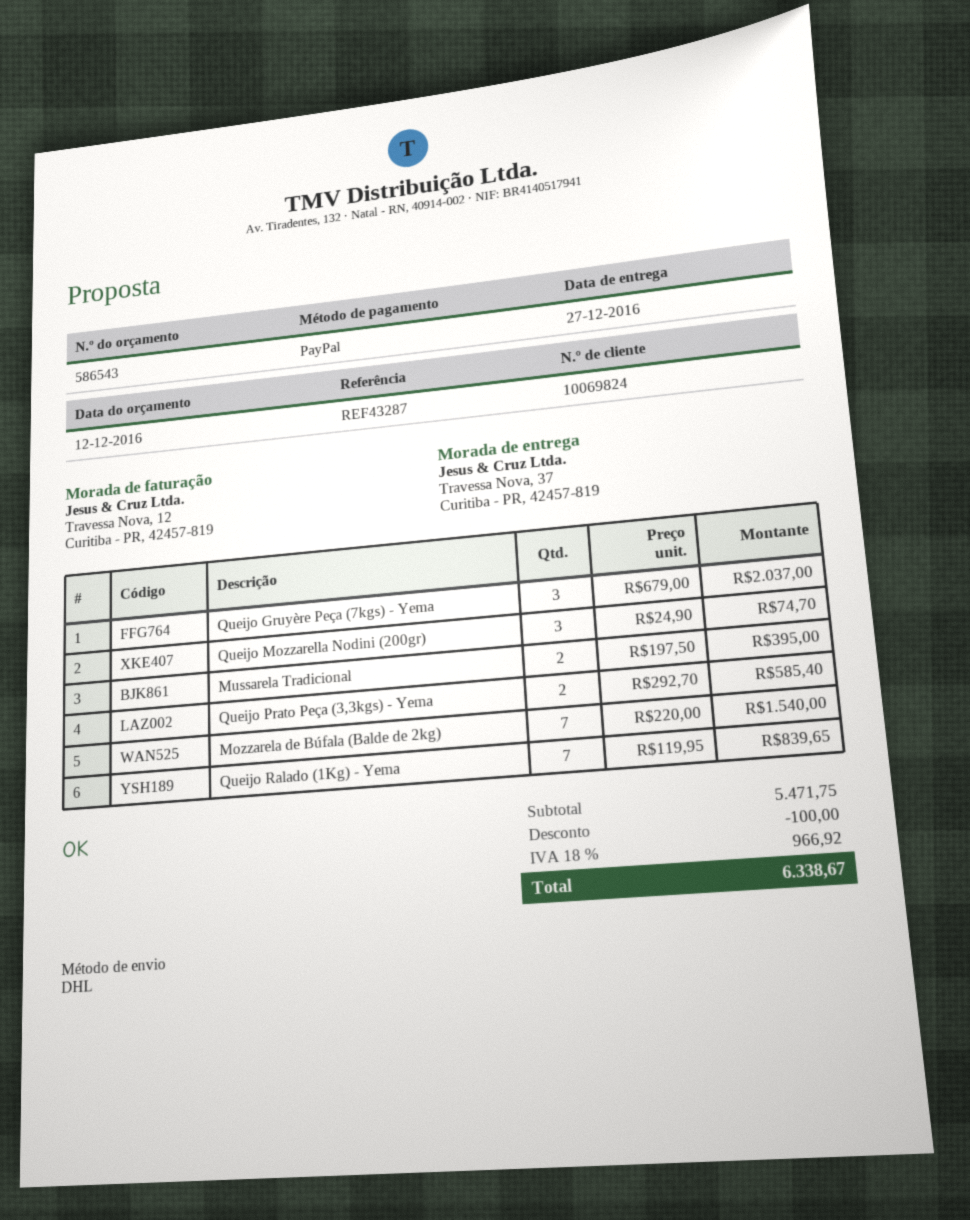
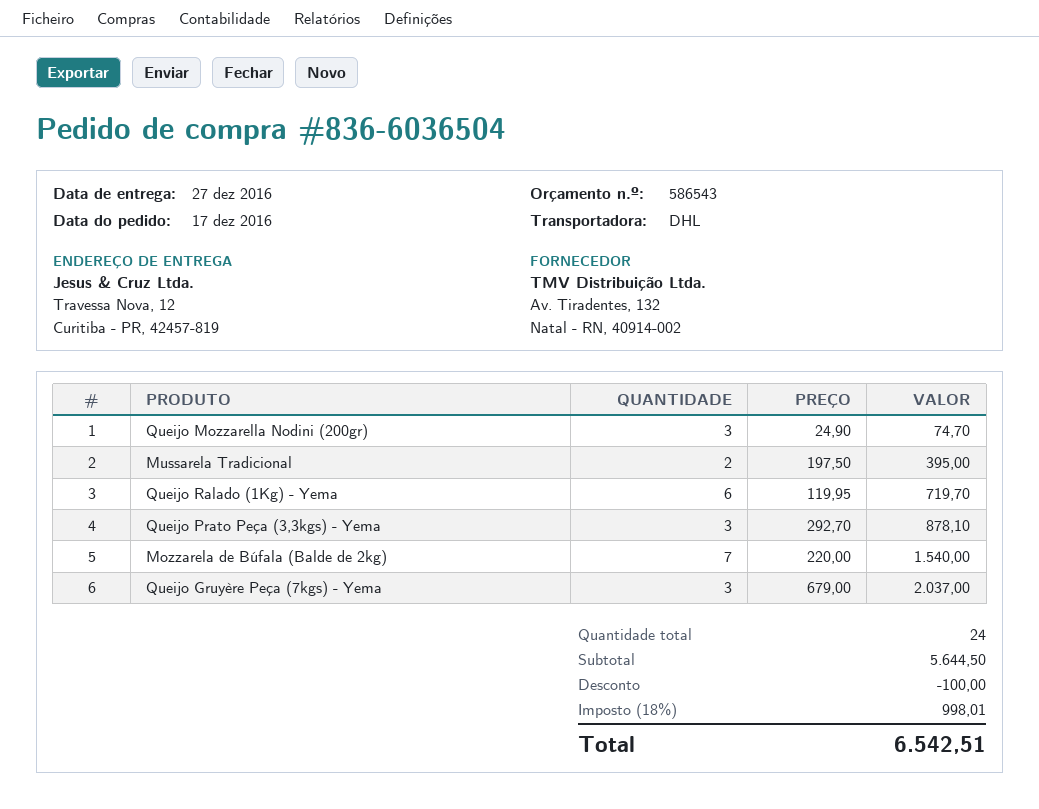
ship to: Travessa Nova, 37, Curitiba - PR, 42457-819 -> Travessa Nova, 12, Curitiba - PR, 42457-819
Queijo Prato Peça (3,3kgs) - Yema: 2 x 292.70 = 585.40 -> 3 x 292.70 = 878.10
Queijo Ralado (1Kg) - Yema: 7 x 119.95 = 839.65 -> 6 x 119.95 = 719.70
subtotal: 5471.75 -> 5644.50
tax: 18% = 966.92 -> 18% = 998.01
total: 6338.67 -> 6542.51

